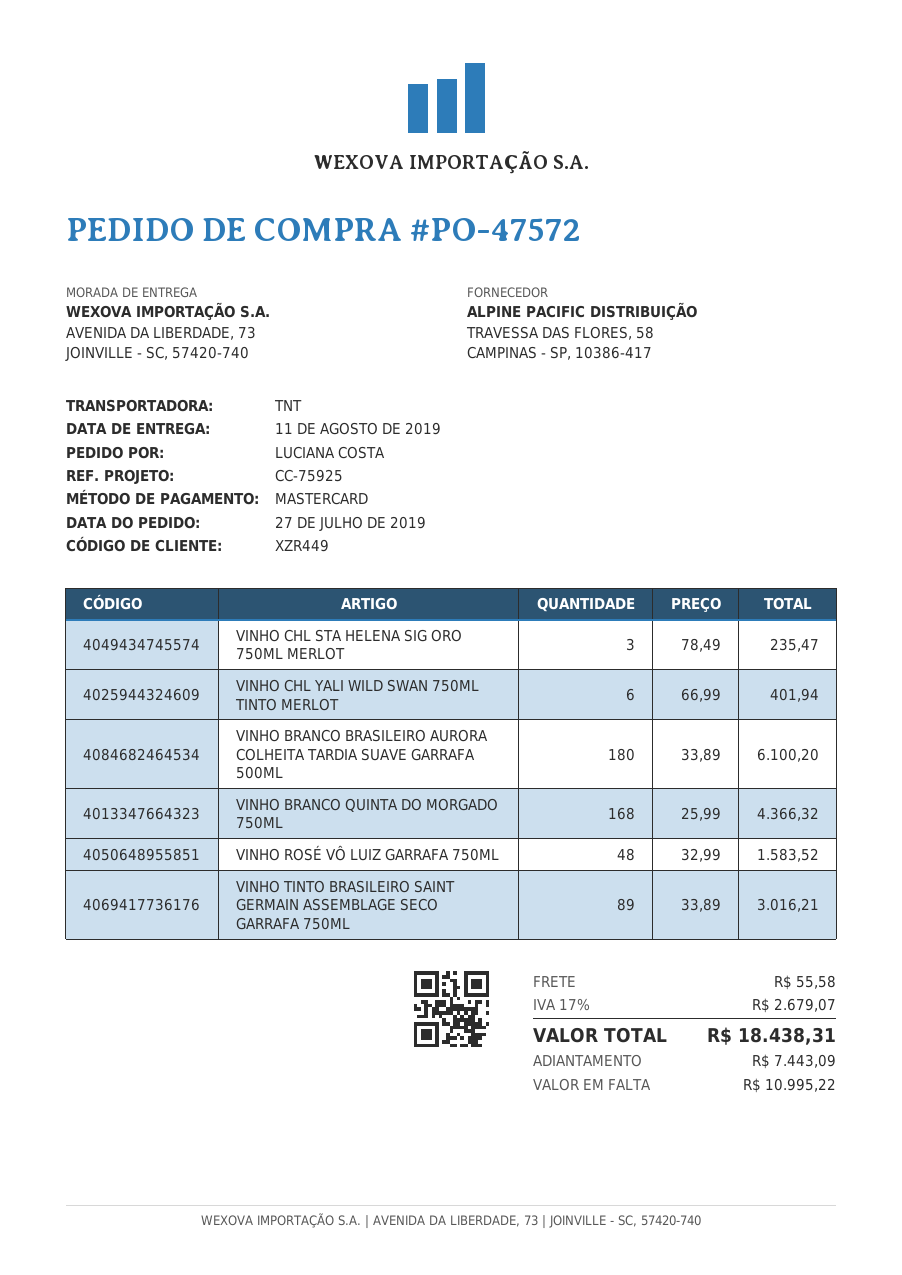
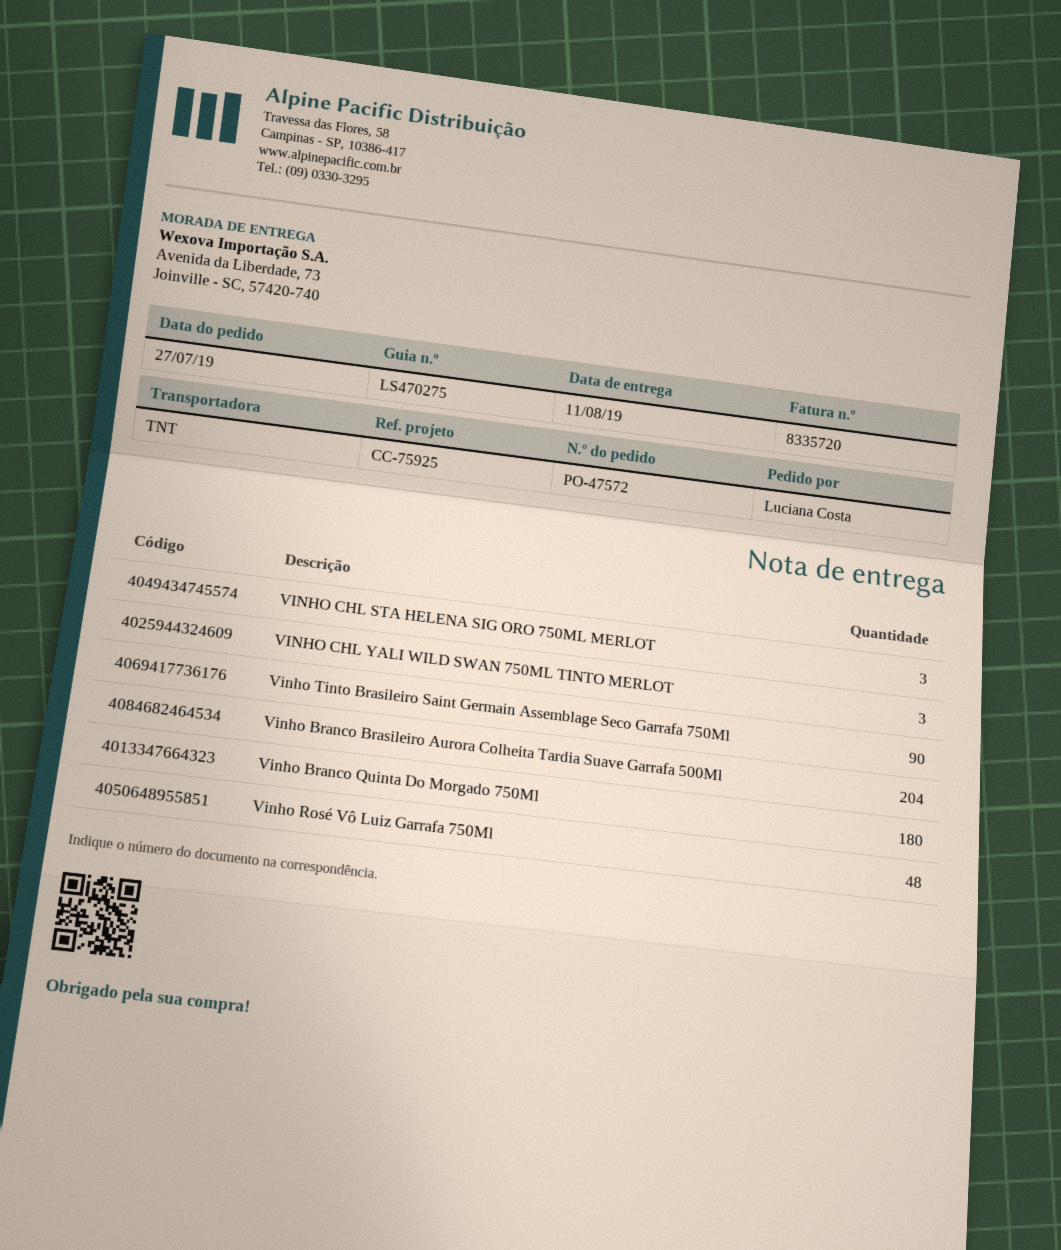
VINHO CHL YALI WILD SWAN 750ML TINTO MERLOT: 6 -> 3
VINHO BRANCO BRASILEIRO AURORA COLHEITA TARDIA SUAVE GARRAFA 500ML: 180 -> 204
VINHO BRANCO QUINTA DO MORGADO 750ML: 168 -> 180
VINHO TINTO BRASILEIRO SAINT GERMAIN ASSEMBLAGE SECO GARRAFA 750ML: 89 -> 90

